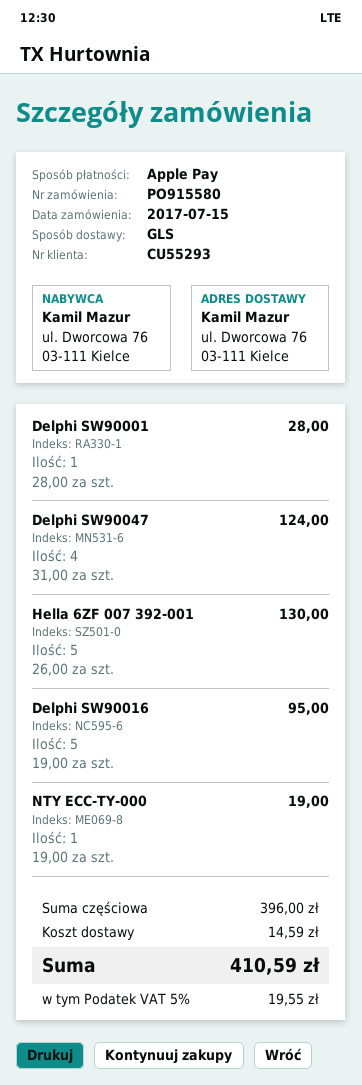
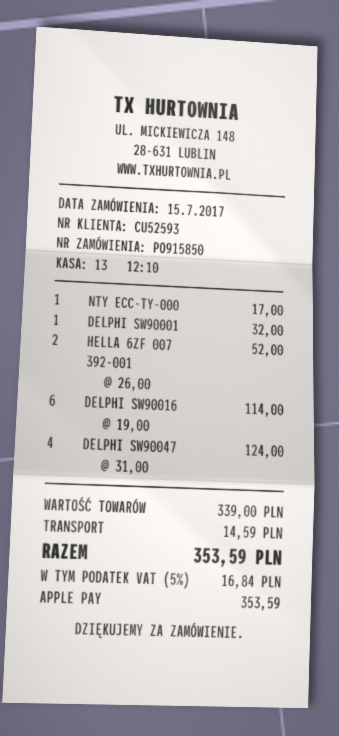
order number: PO915580 -> PO915850
customer number: CU55293 -> CU52593
Delphi SW90001: 1 x 28.00 = 28.00 -> 1 x 32.00 = 32.00
Hella 6ZF 007 392-001: 5 x 26.00 = 130.00 -> 2 x 26.00 = 52.00
Delphi SW90016: 5 x 19.00 = 95.00 -> 6 x 19.00 = 114.00
NTY ECC-TY-000: 1 x 19.00 = 19.00 -> 1 x 17.00 = 17.00
subtotal: 396.00 -> 339.00
tax: 5% = 19.55 -> 5% = 16.84
total: 410.59 -> 353.59

